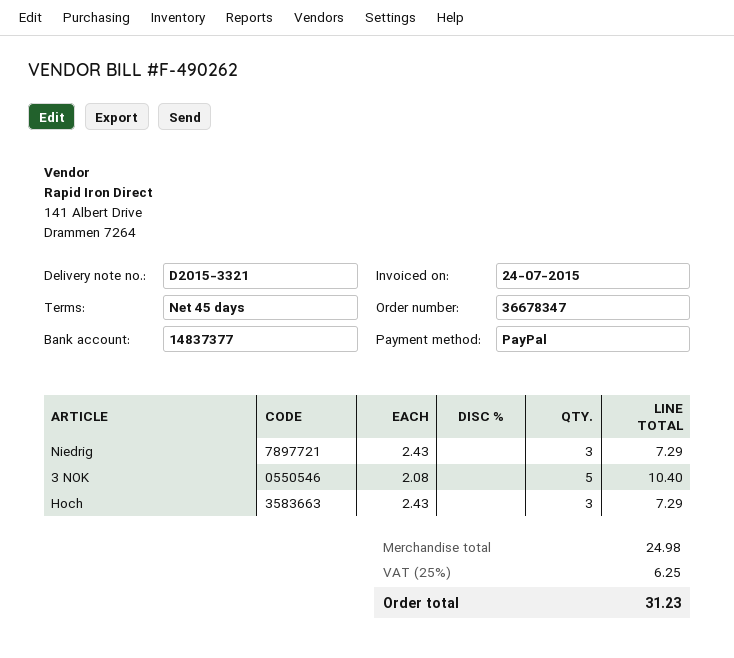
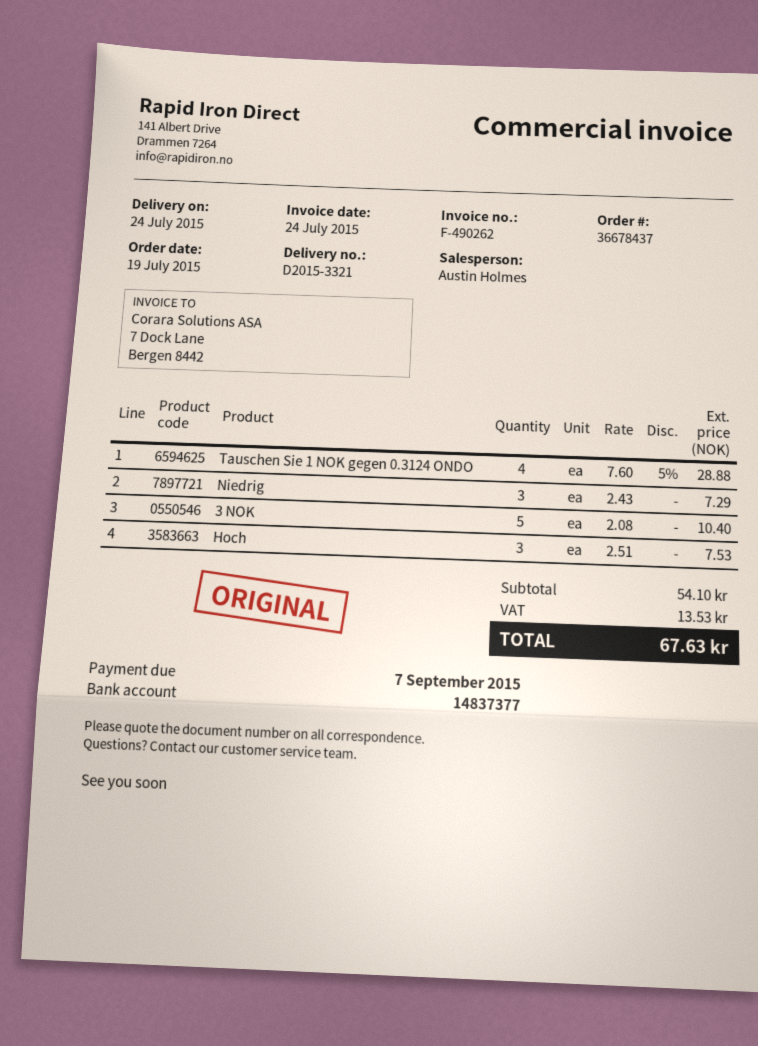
order number: 36678347 -> 36678437
Hoch: 3 x 2.43 = 7.29 -> 3 x 2.51 = 7.53
Tauschen Sie 1 NOK gegen 0.3124 ONDO: none -> 4 x 7.60 - 5% = 28.88
subtotal: 24.98 -> 54.10
tax: 6.25 -> 13.53
total: 31.23 -> 67.63

